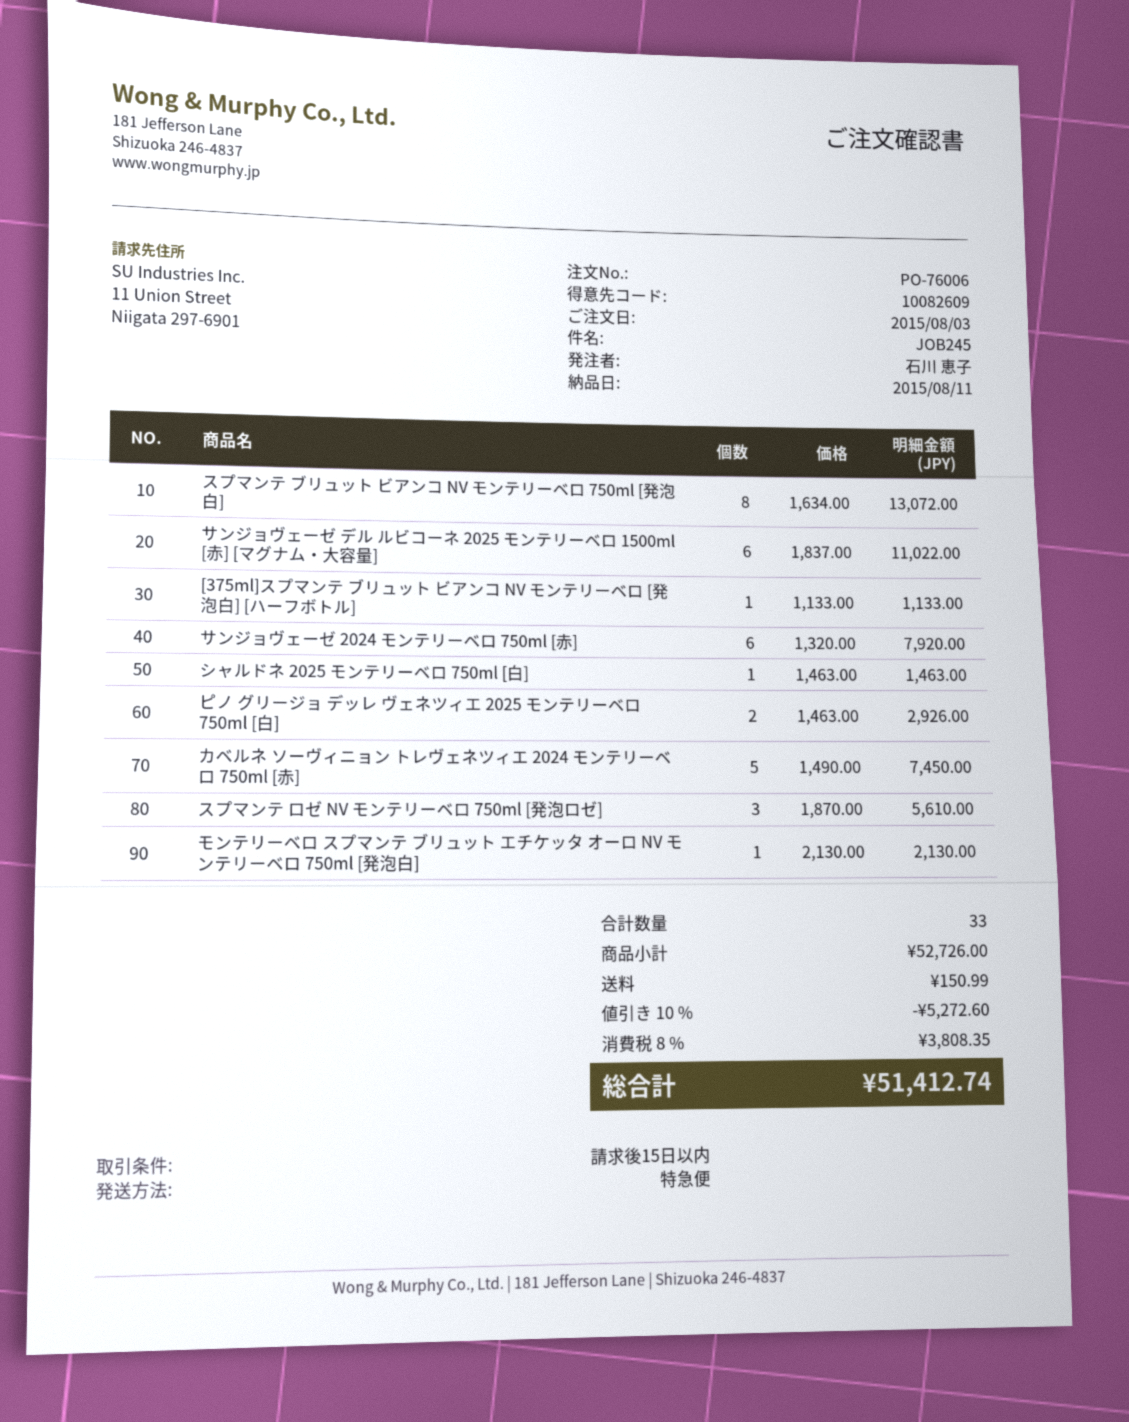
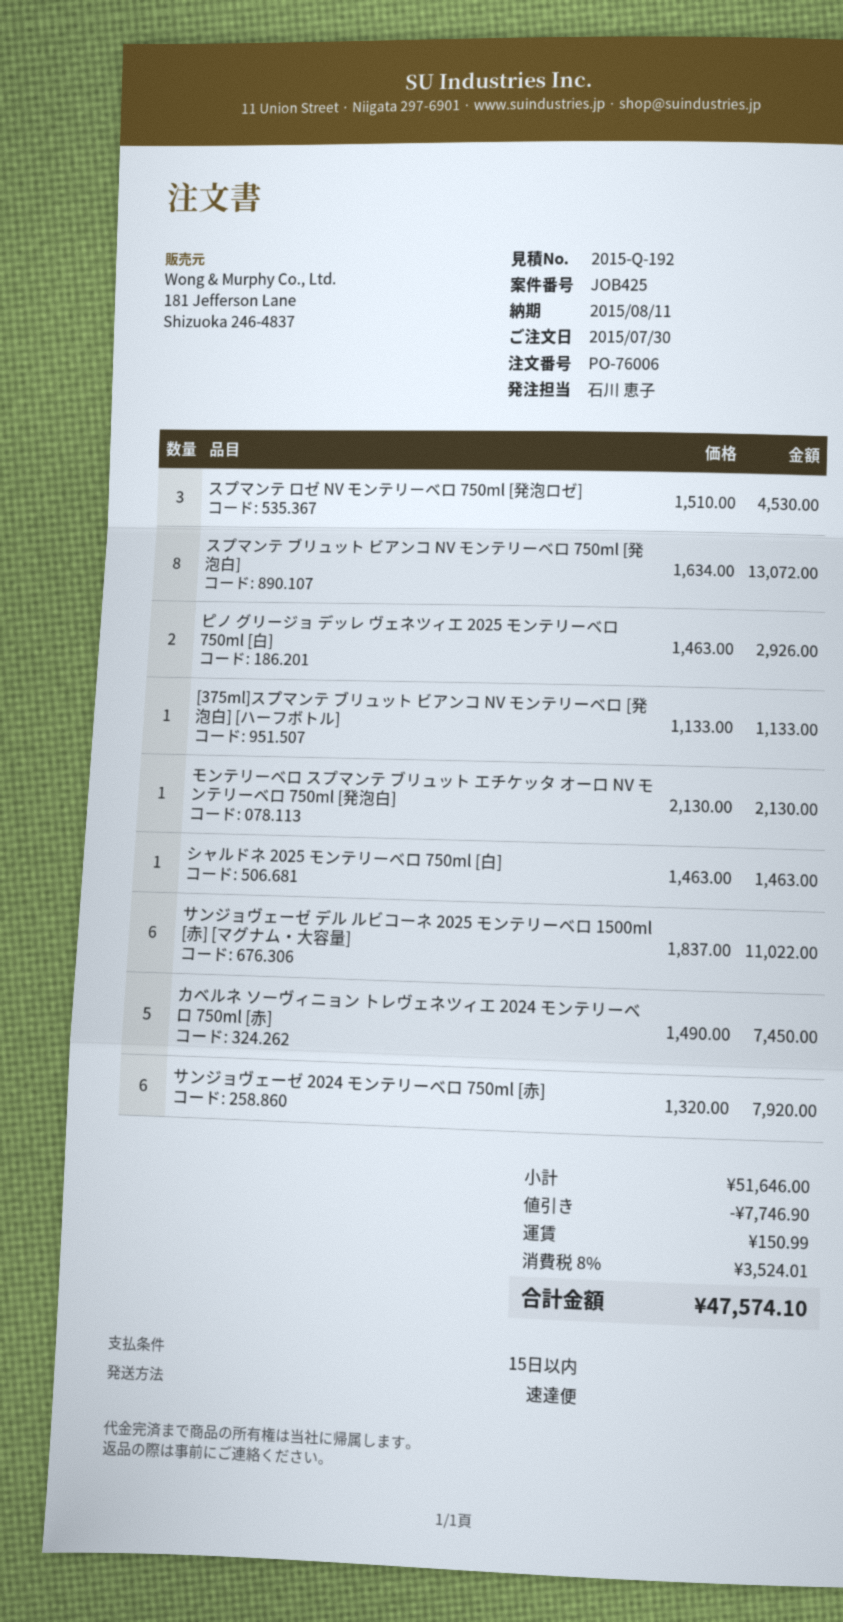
order date: 2015-08-03 -> 2015-07-30
reference: JOB245 -> JOB425
スプマンテ ロゼ NV モンテリーベロ 750ml [発泡ロゼ]: 3 x 1870.00 = 5610.00 -> 3 x 1510.00 = 4530.00
subtotal: 52726.00 -> 51646.00
discount: 5272.60 -> 7746.90
tax: 8% = 3808.35 -> 8% = 3524.01
total: 51412.74 -> 47574.10

